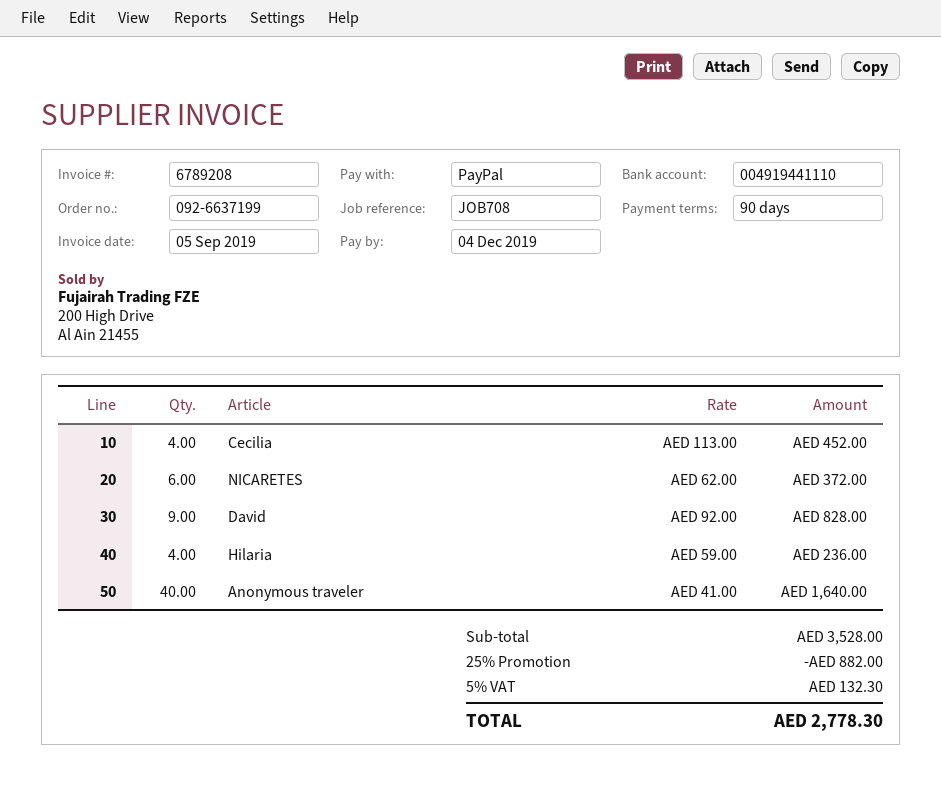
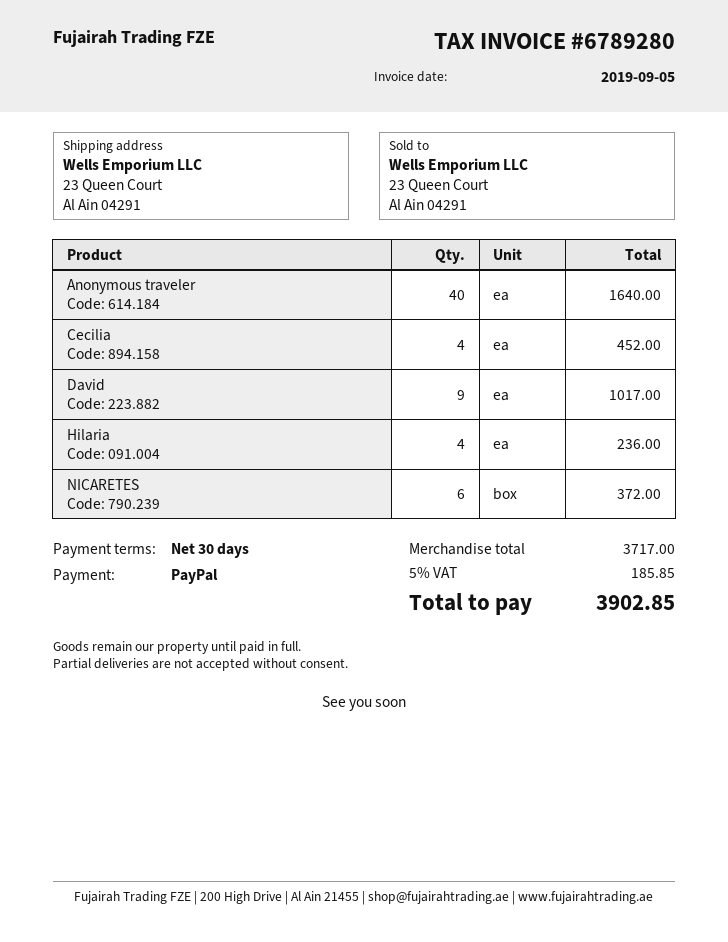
invoice number: 6789208 -> 6789280
payment terms: 90 days -> 30 days
David: 9 for 828.00 -> 9 for 1017.00
subtotal: 3528.00 -> 3717.00
discount: 25% = 882.00 -> none
tax: 5% = 132.30 -> 5% = 185.85
total: 2778.30 -> 3902.85

